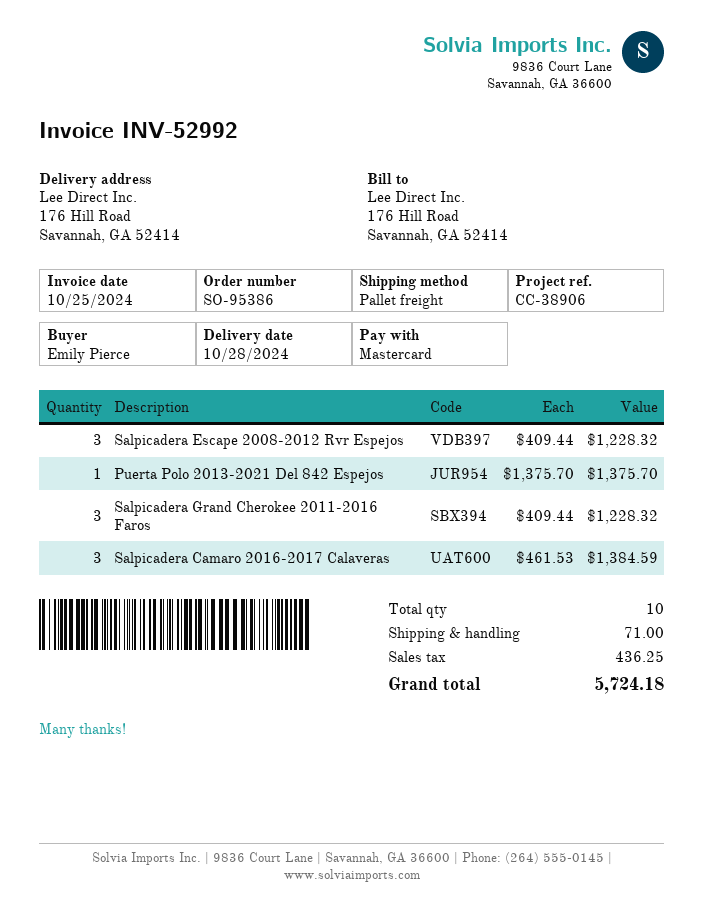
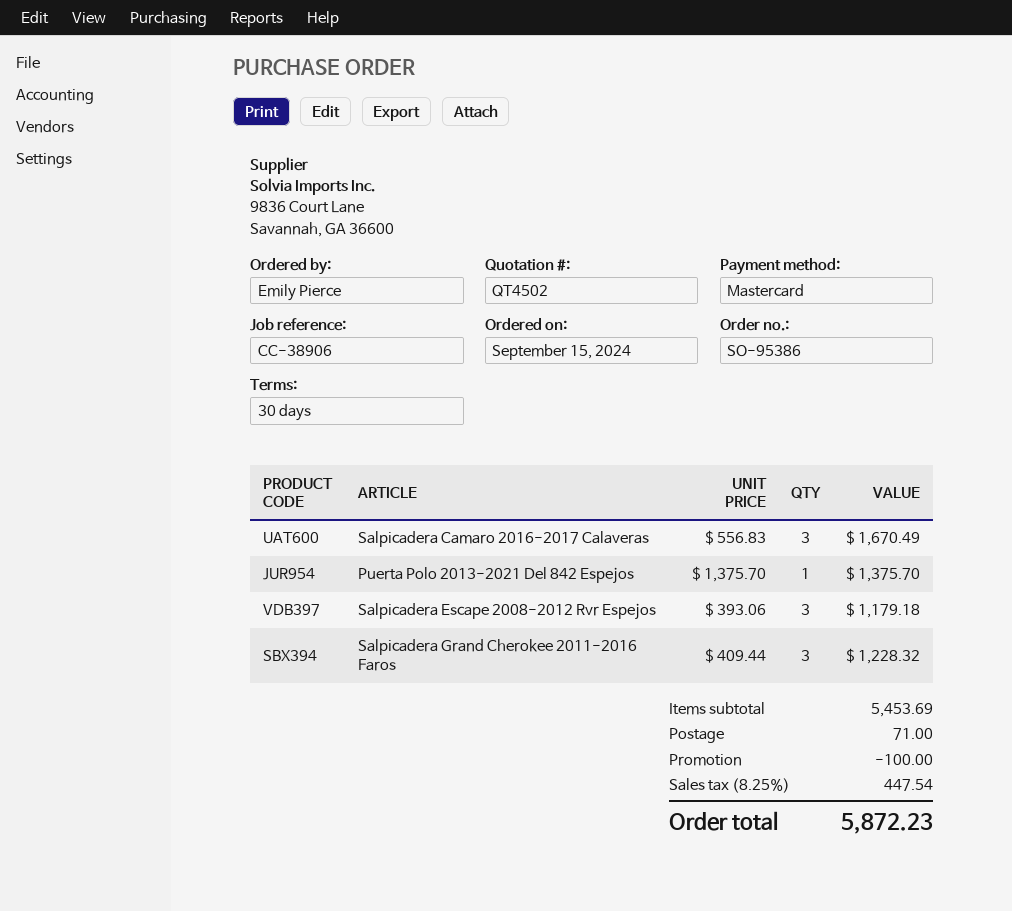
Salpicadera Escape 2008-2012 Rvr Espejos: 3 x 409.44 = 1228.32 -> 3 x 393.06 = 1179.18
Salpicadera Camaro 2016-2017 Calaveras: 3 x 461.53 = 1384.59 -> 3 x 556.83 = 1670.49
discount: none -> 100.00
tax: 436.25 -> 447.54
total: 5724.18 -> 5872.23

